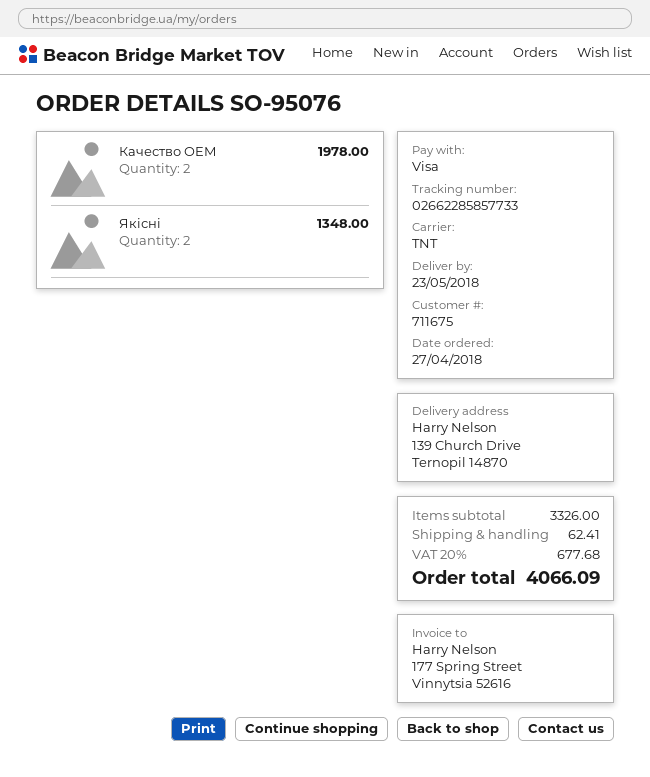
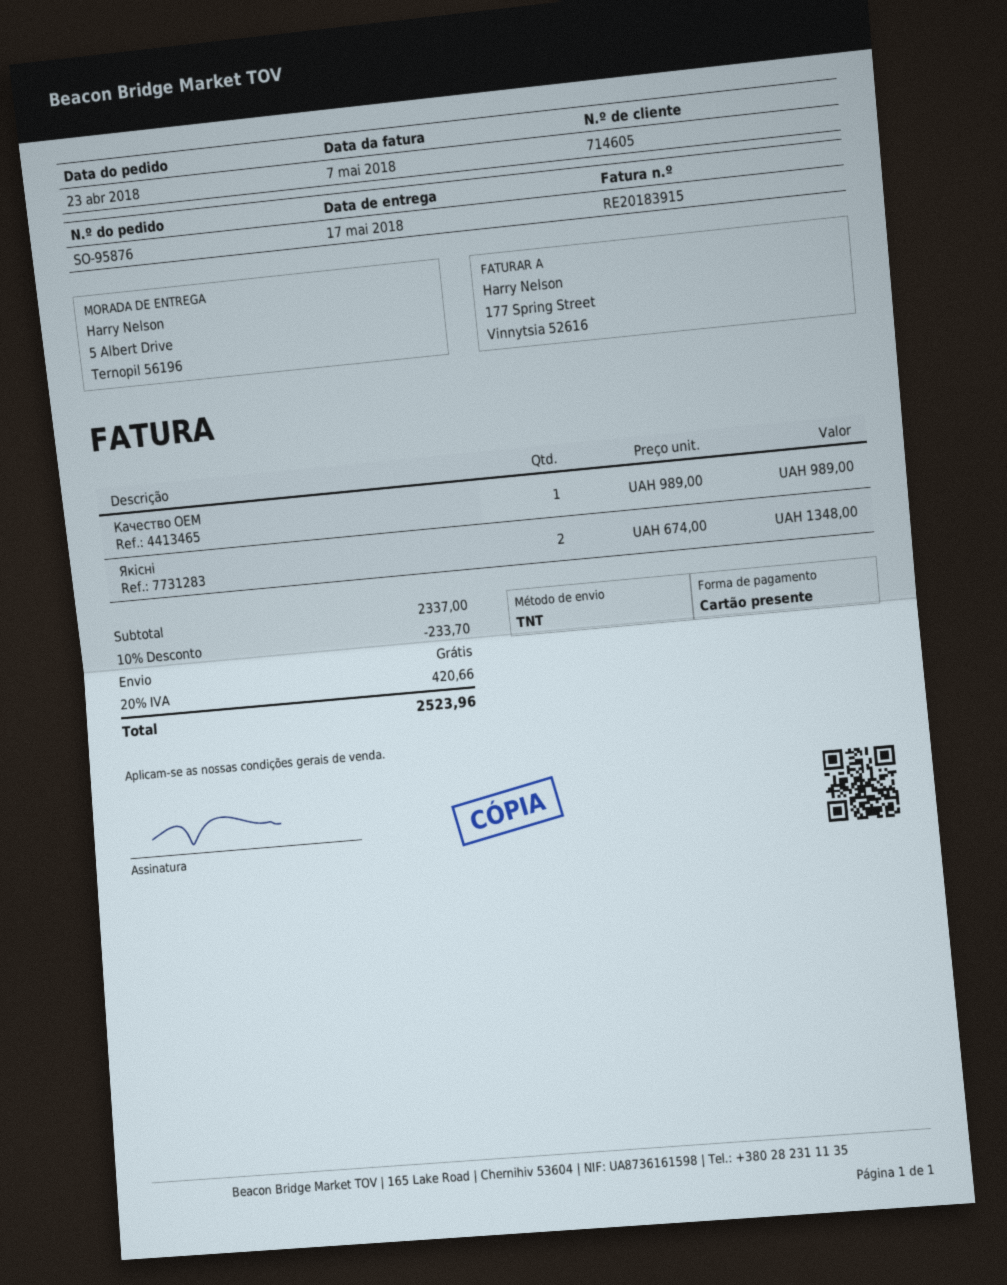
order number: SO-95076 -> SO-95876
order date: 2018-04-27 -> 2018-04-23
delivery date: 2018-05-23 -> 2018-05-17
customer number: 711675 -> 714605
payment method: Visa -> gift card
ship to: 139 Church Drive, Ternopil 14870 -> 5 Albert Drive, Ternopil 56196
Качество OEM: 2 for 1978.00 -> 1 for 989.00
subtotal: 3326.00 -> 2337.00
discount: none -> 10% = 233.70
shipping: 62.41 -> 0.00
tax: 20% = 677.68 -> 20% = 420.66
total: 4066.09 -> 2523.96

